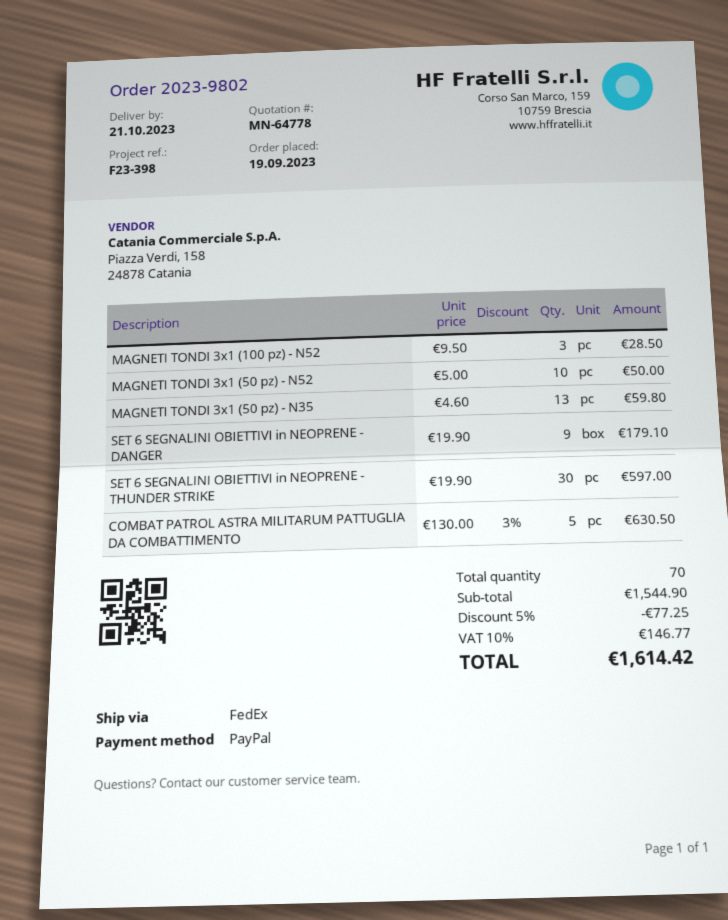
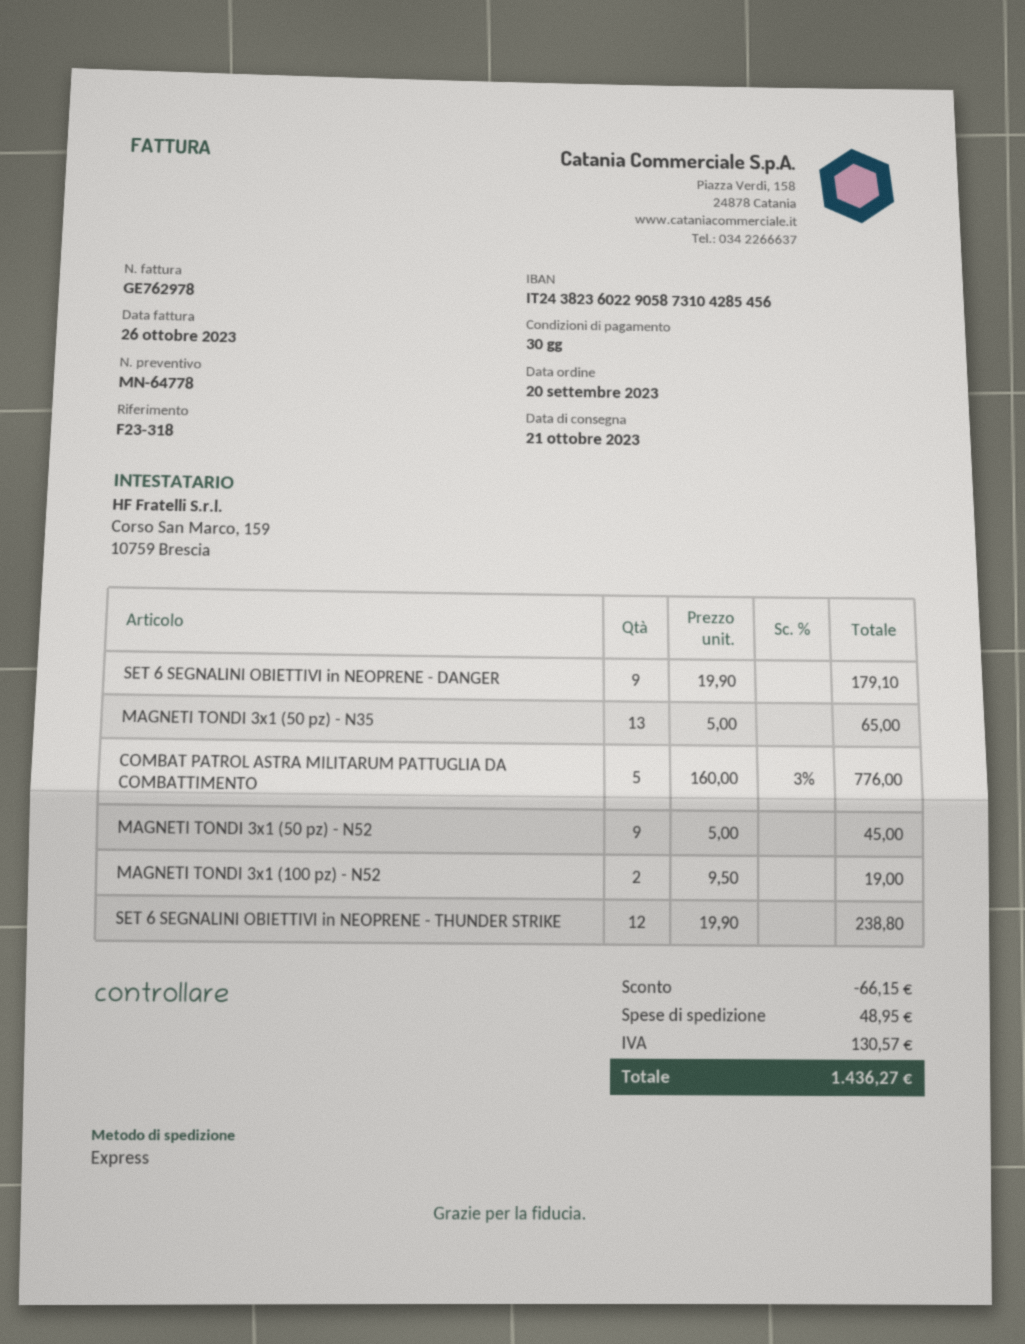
order date: 2023-09-19 -> 2023-09-20
reference: F23-398 -> F23-318
shipping method: FedEx -> express
MAGNETI TONDI 3x1 (100 pz) - N52: 3 x 9.50 = 28.50 -> 2 x 9.50 = 19.00
MAGNETI TONDI 3x1 (50 pz) - N52: 10 x 5.00 = 50.00 -> 9 x 5.00 = 45.00
MAGNETI TONDI 3x1 (50 pz) - N35: 13 x 4.60 = 59.80 -> 13 x 5.00 = 65.00
SET 6 SEGNALINI OBIETTIVI in NEOPRENE - THUNDER STRIKE: 30 x 19.90 = 597.00 -> 12 x 19.90 = 238.80
COMBAT PATROL ASTRA MILITARUM PATTUGLIA DA COMBATTIMENTO: 5 x 130.00 - 3% = 630.50 -> 5 x 160.00 - 3% = 776.00
discount: 77.25 -> 66.15
shipping: none -> 48.95
tax: 146.77 -> 130.57
total: 1614.42 -> 1436.27

